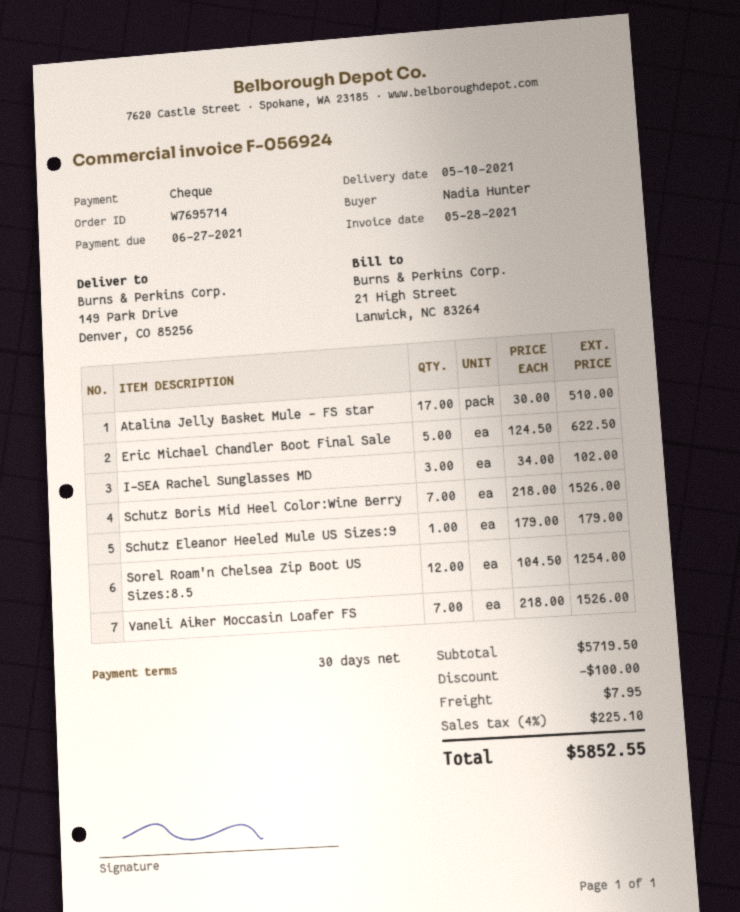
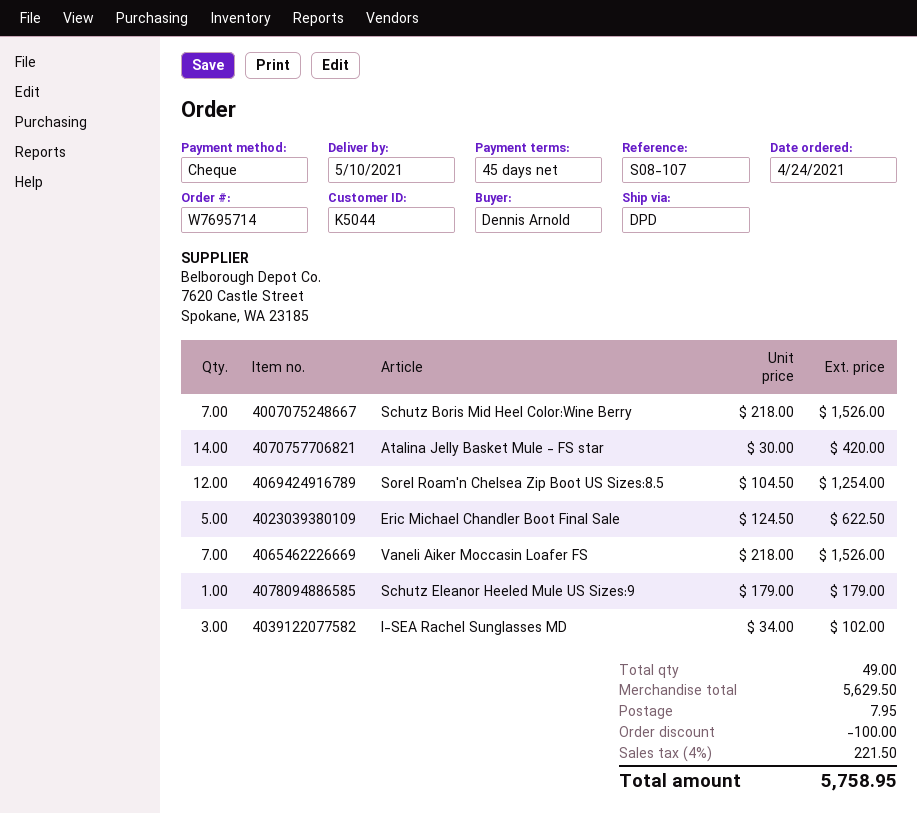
payment terms: 30 days -> 45 days
ordered by: Nadia Hunter -> Dennis Arnold
Atalina Jelly Basket Mule - FS star: 17 x 30.00 = 510.00 -> 14 x 30.00 = 420.00
subtotal: 5719.50 -> 5629.50
tax: 4% = 225.10 -> 4% = 221.50
total: 5852.55 -> 5758.95

